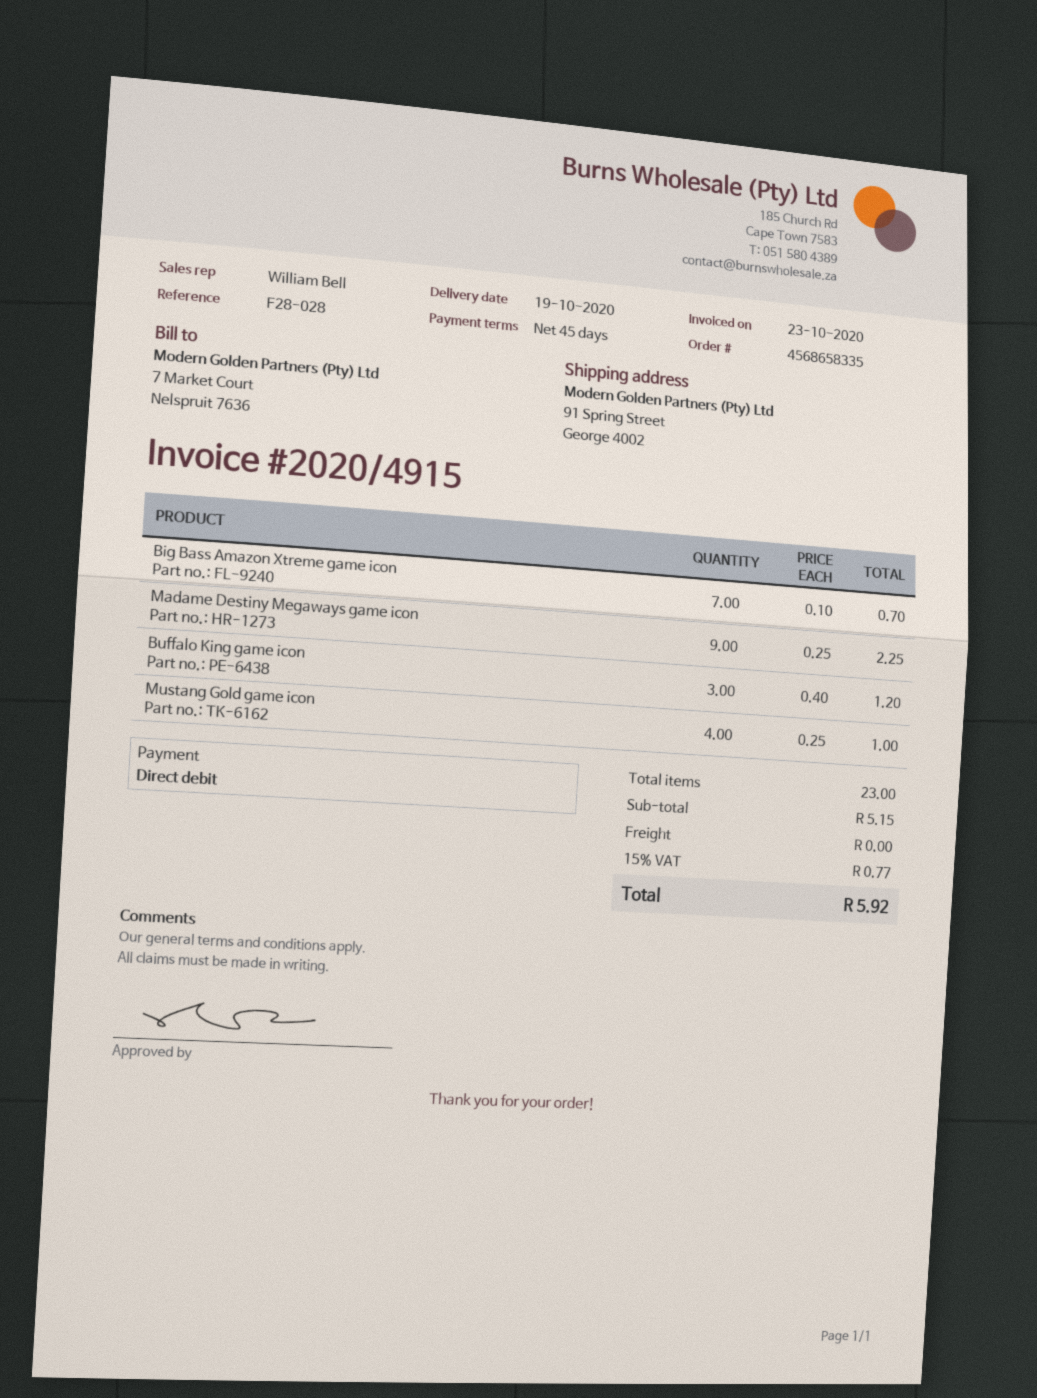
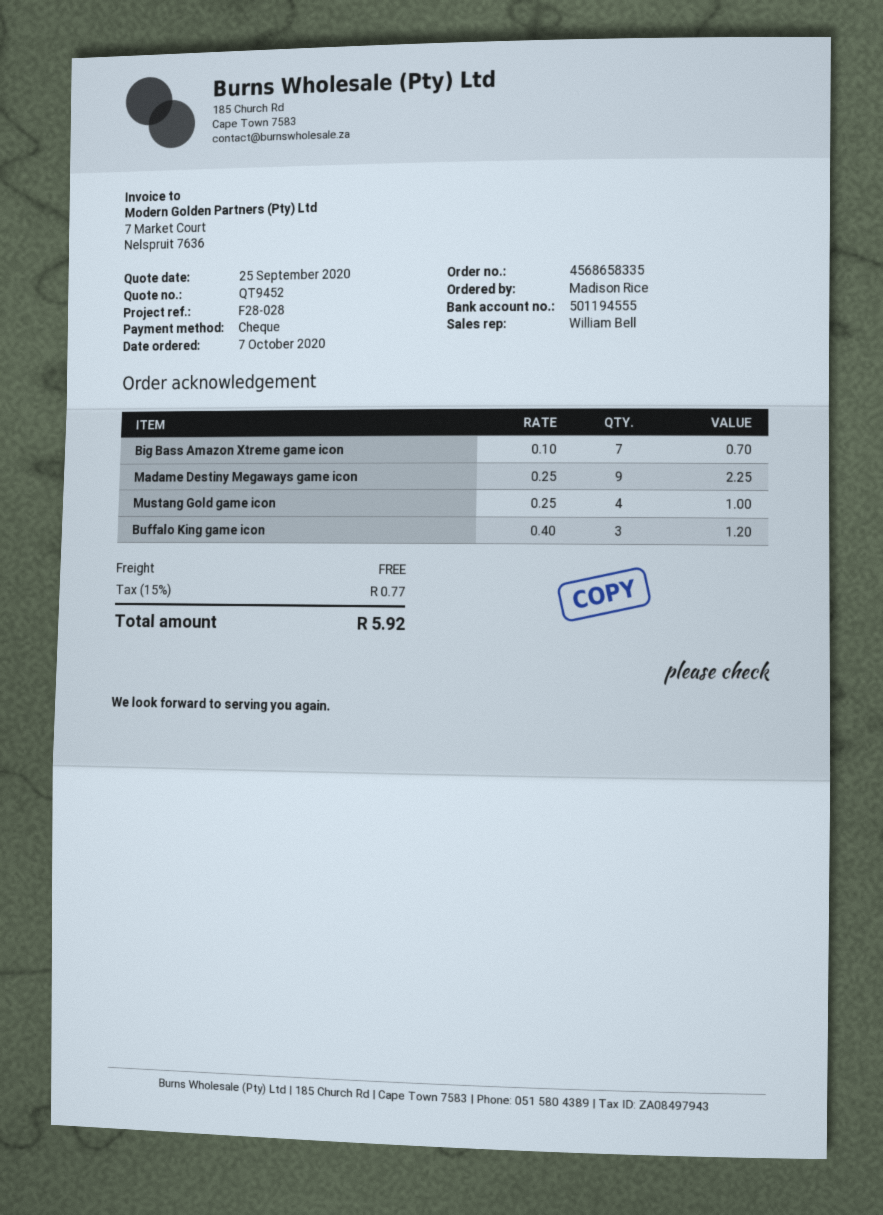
payment method: direct debit -> cheque

